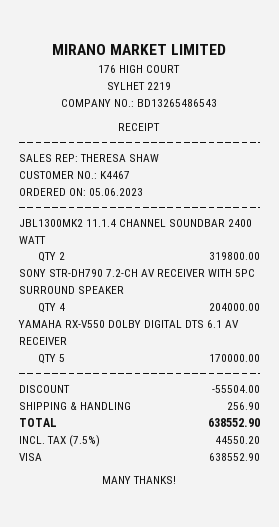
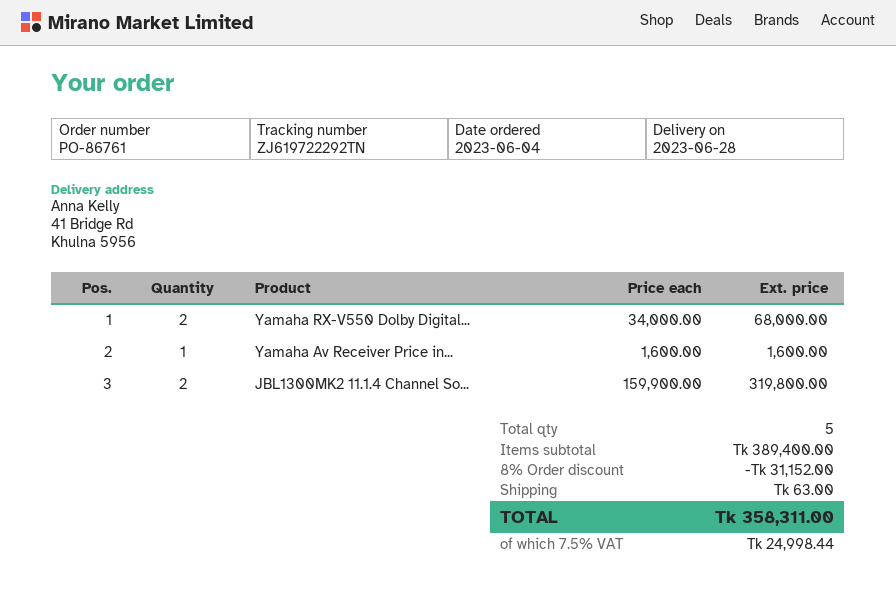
order date: 2023-06-05 -> 2023-06-04
SONY STR-DH790 7.2-CH AV RECEIVER WITH 5PC SURROUND SPEAKER: 4 for 204000.00 -> none
YAMAHA RX-V550 DOLBY DIGITAL DTS 6.1 AV RECEIVER: 5 for 170000.00 -> 2 for 68000.00
Yamaha Av Receiver Price in...: none -> 1 for 1600.00
discount: 55504.00 -> 31152.00
shipping: 256.90 -> 63.00
tax: 7.5% = 44550.20 -> 7.5% = 24998.44
total: 638552.90 -> 358311.00

